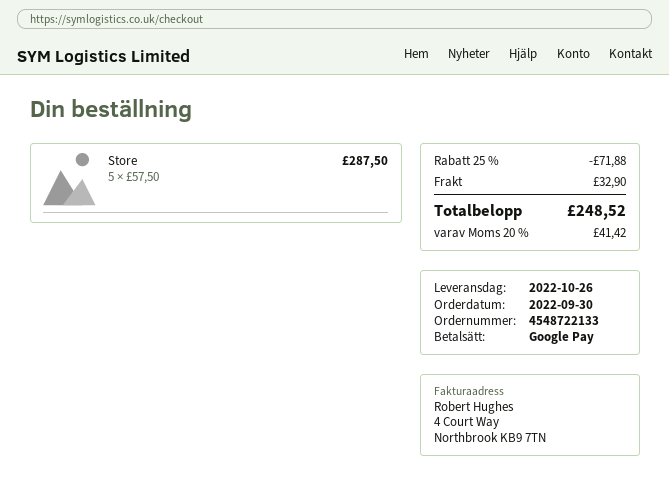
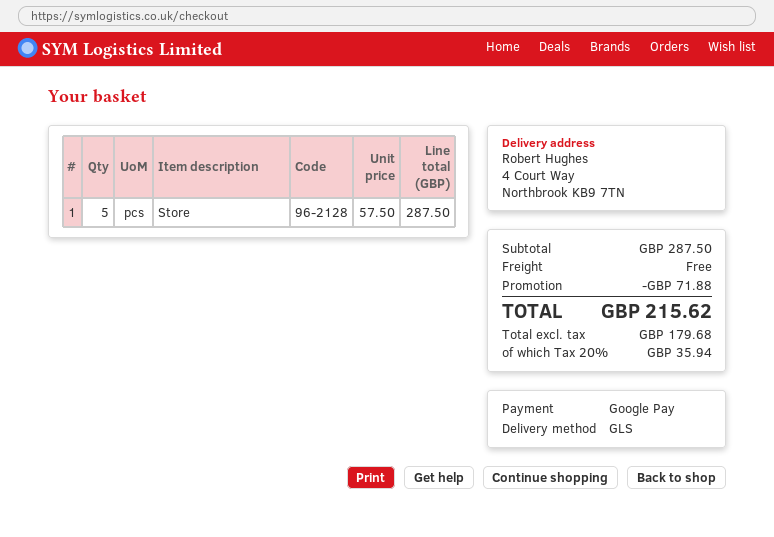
shipping: 32.90 -> 0.00
tax: 20% = 41.42 -> 20% = 35.94
total: 248.52 -> 215.62

